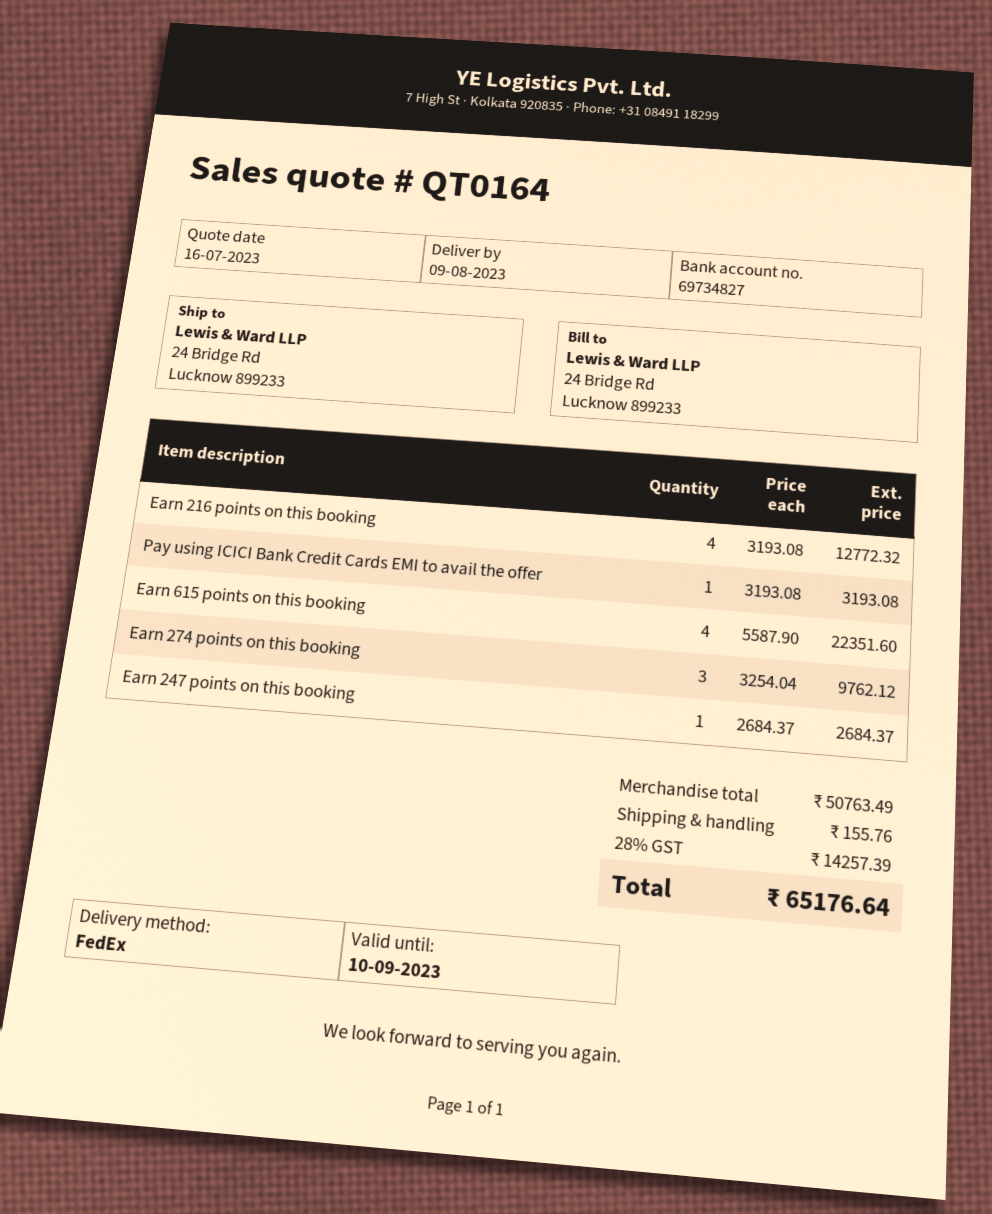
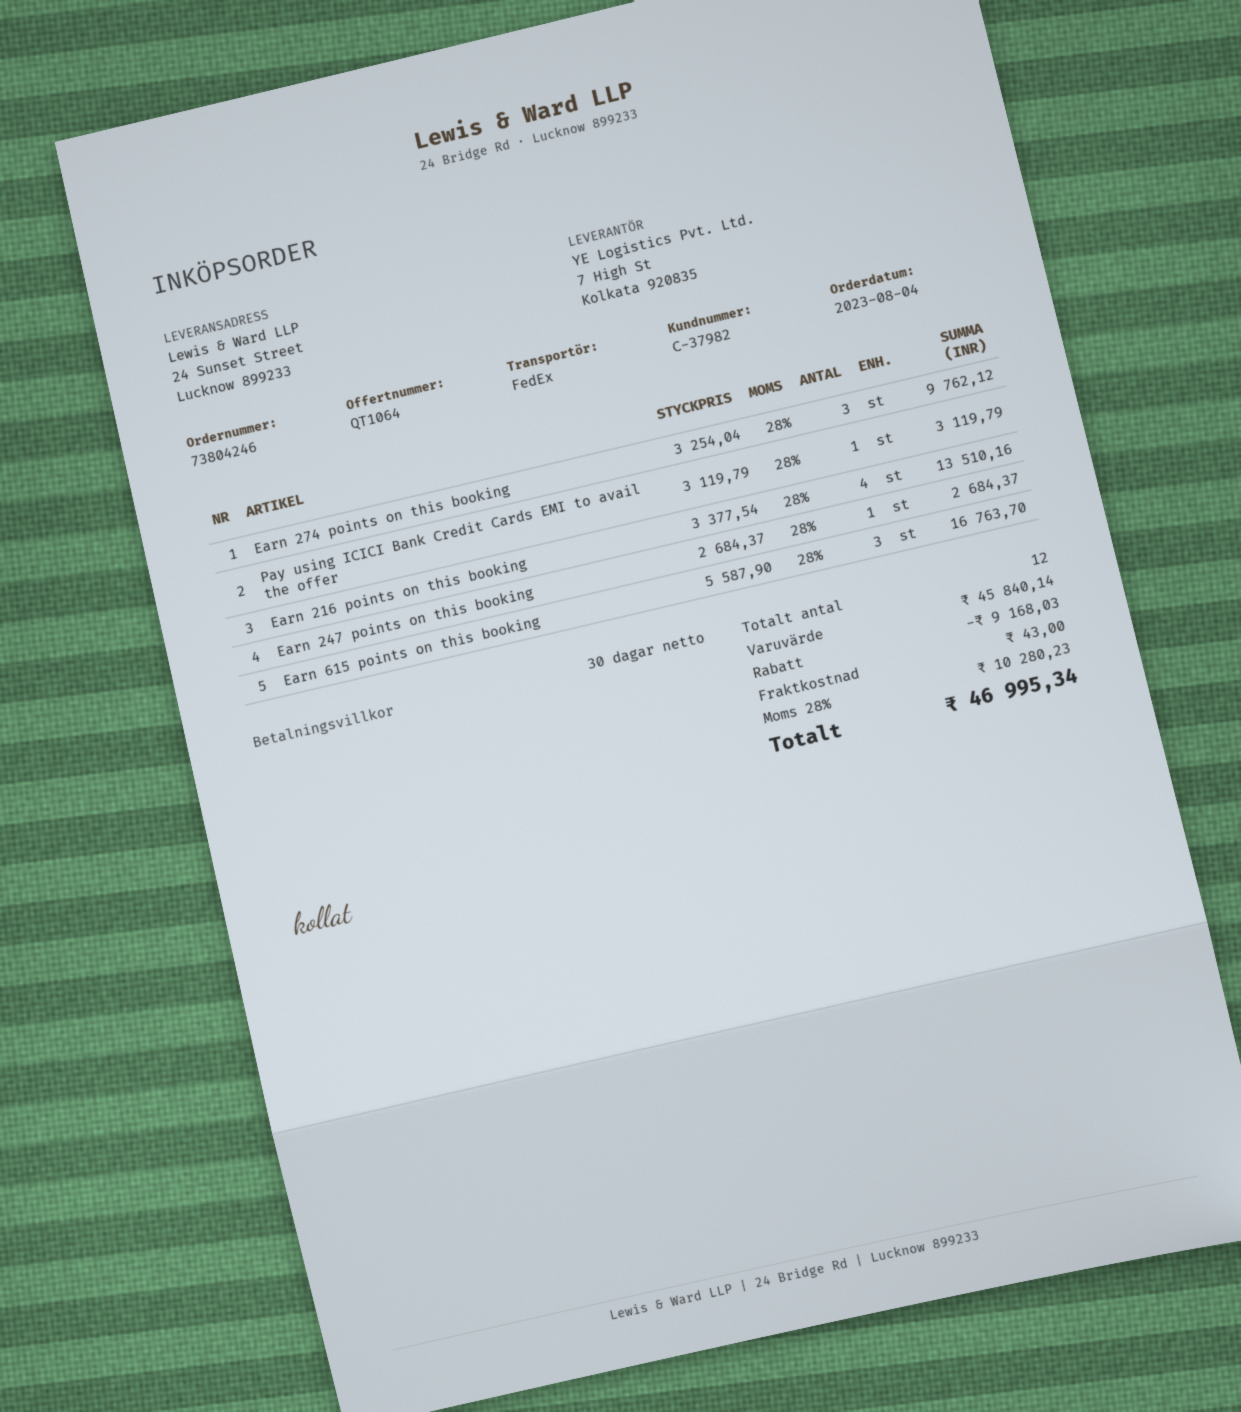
quote number: QT0164 -> QT1064
ship to: 24 Bridge Rd, Lucknow 899233 -> 24 Sunset Street, Lucknow 899233
Earn 216 points on this booking: 4 x 3193.08 = 12772.32 -> 4 x 3377.54 = 13510.16
Pay using ICICI Bank Credit Cards EMI to avail the offer: 1 x 3193.08 = 3193.08 -> 1 x 3119.79 = 3119.79
Earn 615 points on this booking: 4 x 5587.90 = 22351.60 -> 3 x 5587.90 = 16763.70
subtotal: 50763.49 -> 45840.14
discount: none -> 9168.03
shipping: 155.76 -> 43.00
tax: 28% = 14257.39 -> 28% = 10280.23
total: 65176.64 -> 46995.34

